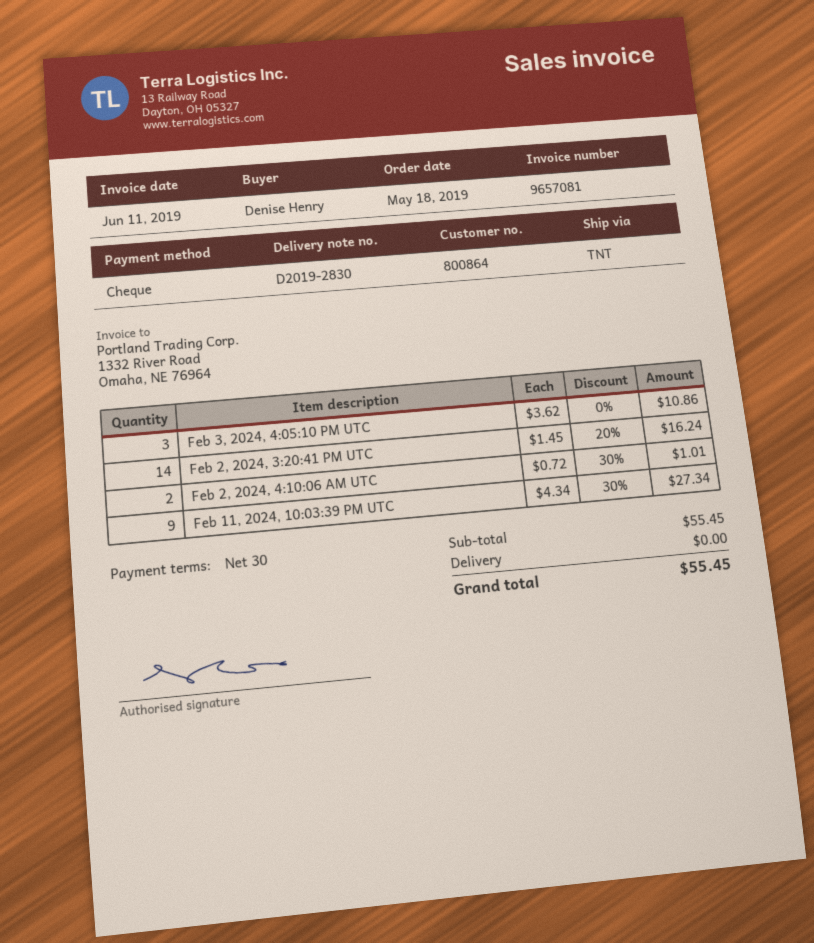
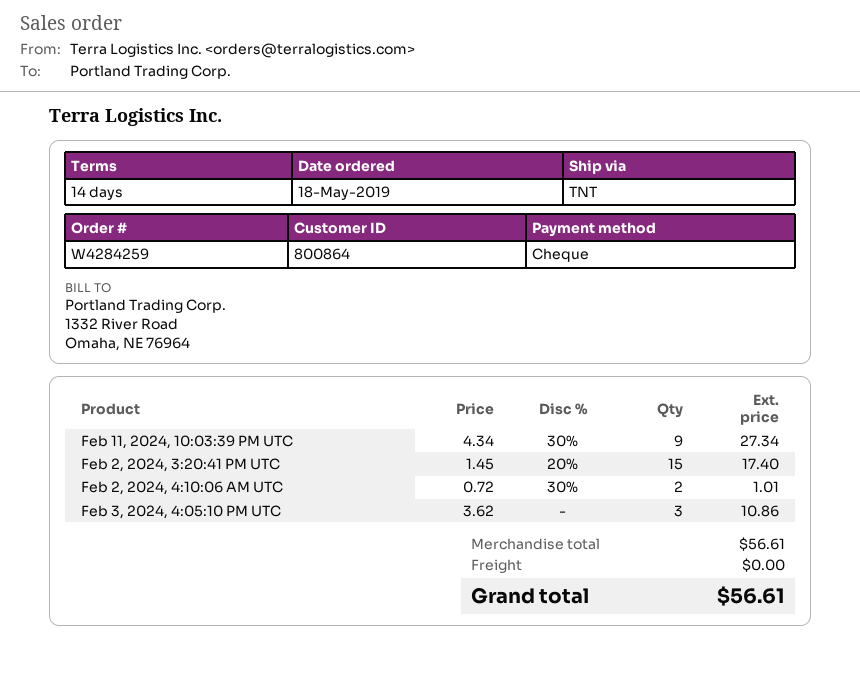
payment terms: 30 days -> 14 days
Feb 2, 2024, 3:20:41 PM UTC: 14 x 1.45 - 20% = 16.24 -> 15 x 1.45 - 20% = 17.40
subtotal: 55.45 -> 56.61
total: 55.45 -> 56.61

